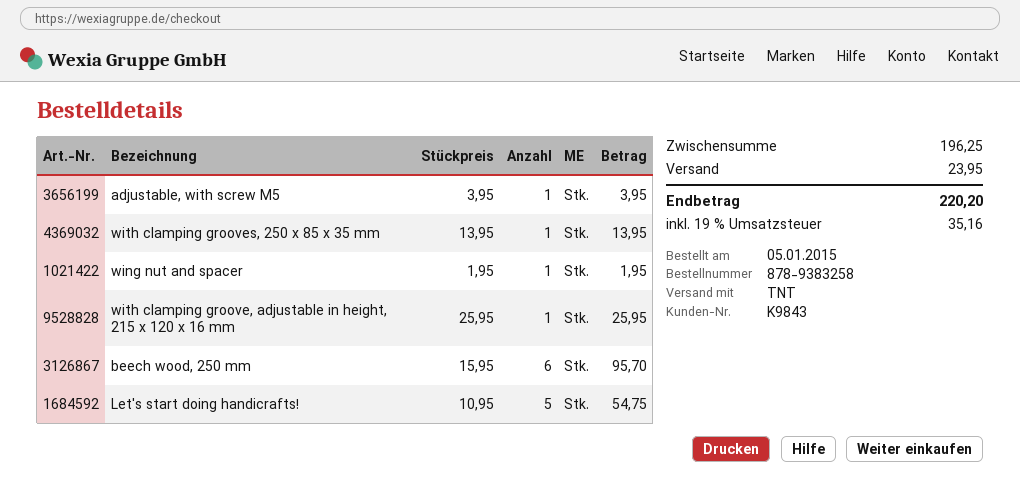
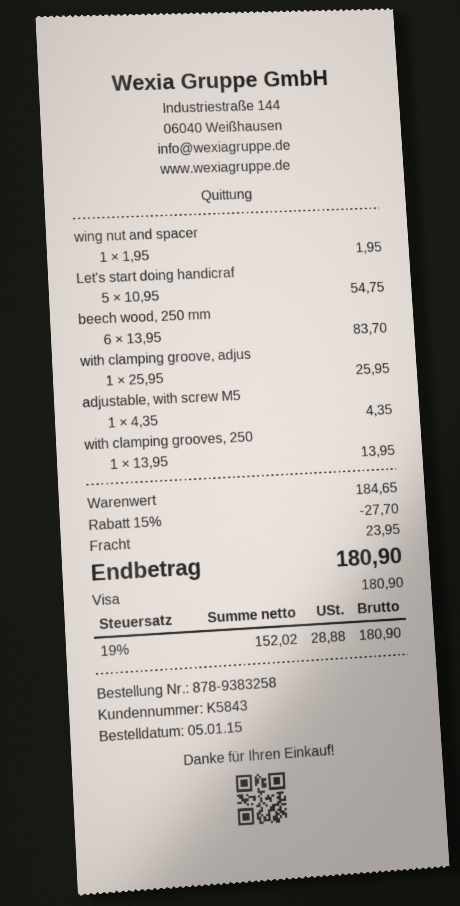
customer number: K9843 -> K5843
adjustable, with screw M5: 1 x 3.95 = 3.95 -> 1 x 4.35 = 4.35
beech wood, 250 mm: 6 x 15.95 = 95.70 -> 6 x 13.95 = 83.70
subtotal: 196.25 -> 184.65
discount: none -> 15% = 27.70
tax: 19% = 35.16 -> 19% = 28.88
total: 220.20 -> 180.90

